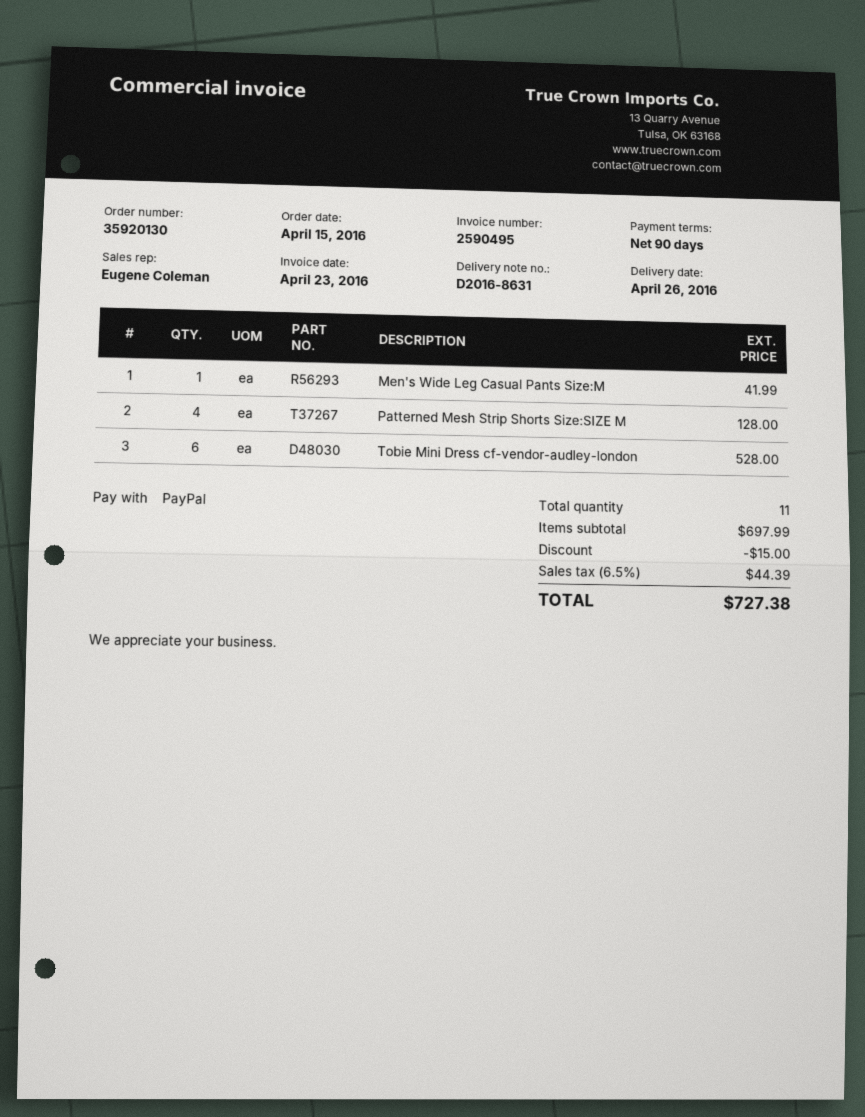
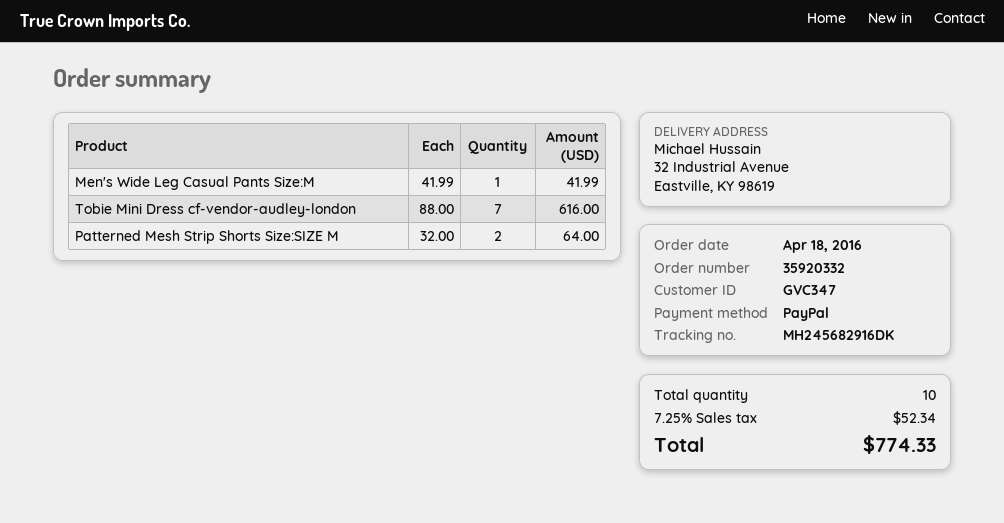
order number: 35920130 -> 35920332
order date: 2016-04-15 -> 2016-04-18
Patterned Mesh Strip Shorts Size:SIZE M: 4 for 128.00 -> 2 for 64.00
Tobie Mini Dress cf-vendor-audley-london: 6 for 528.00 -> 7 for 616.00
total quantity: 11 -> 10
discount: 15.00 -> none
tax: 6.5% = 44.39 -> 7.25% = 52.34
total: 727.38 -> 774.33

